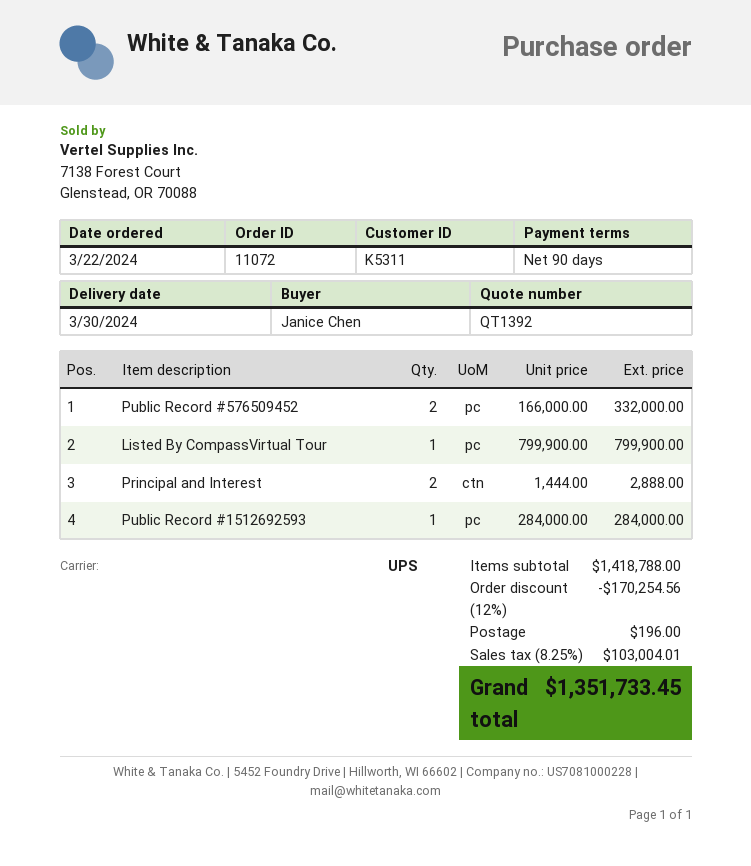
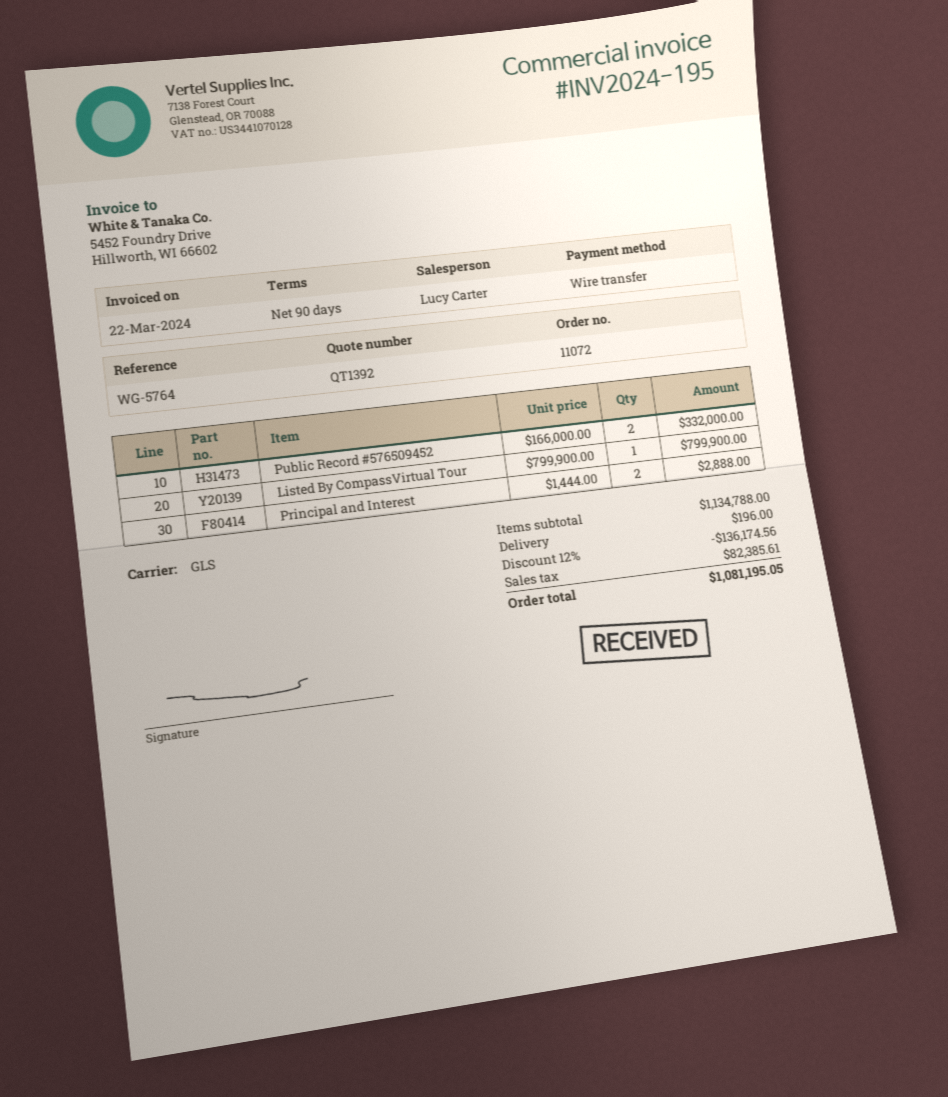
shipping method: UPS -> GLS
Public Record #1512692593: 1 x 284000.00 = 284000.00 -> none
subtotal: 1418788.00 -> 1134788.00
discount: 12% = 170254.56 -> 12% = 136174.56
tax: 103004.01 -> 82385.61
total: 1351733.45 -> 1081195.05

